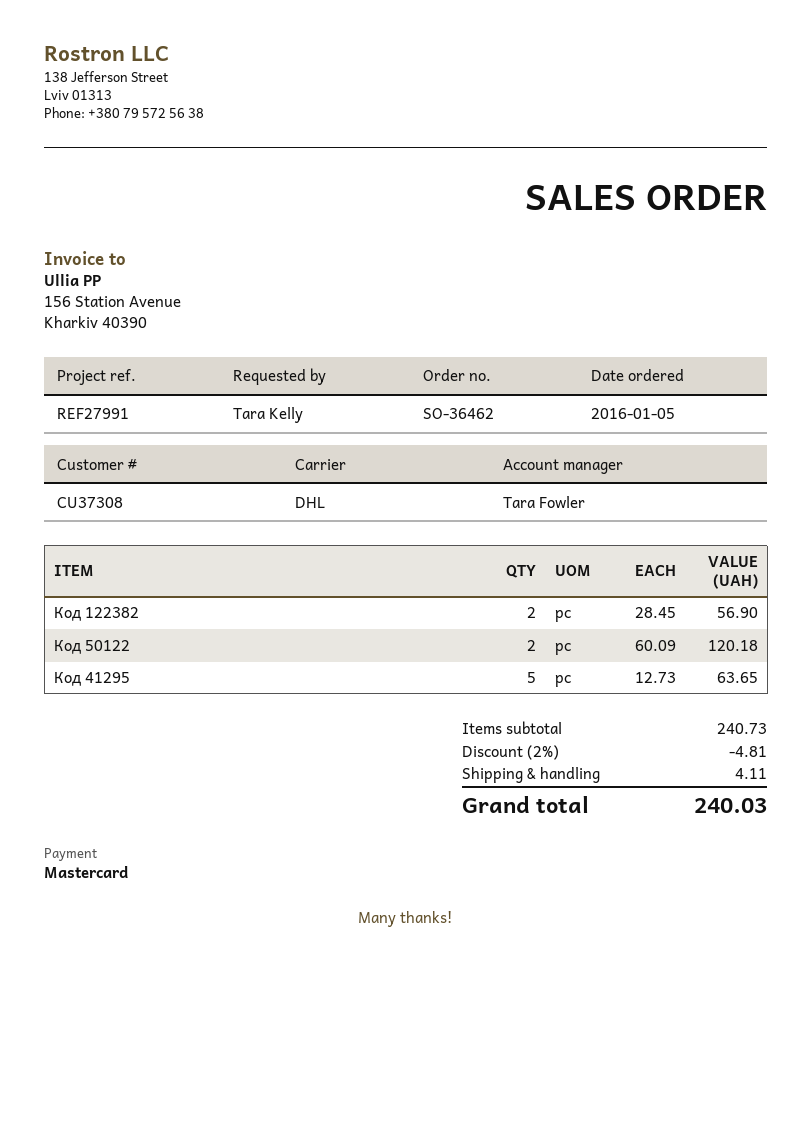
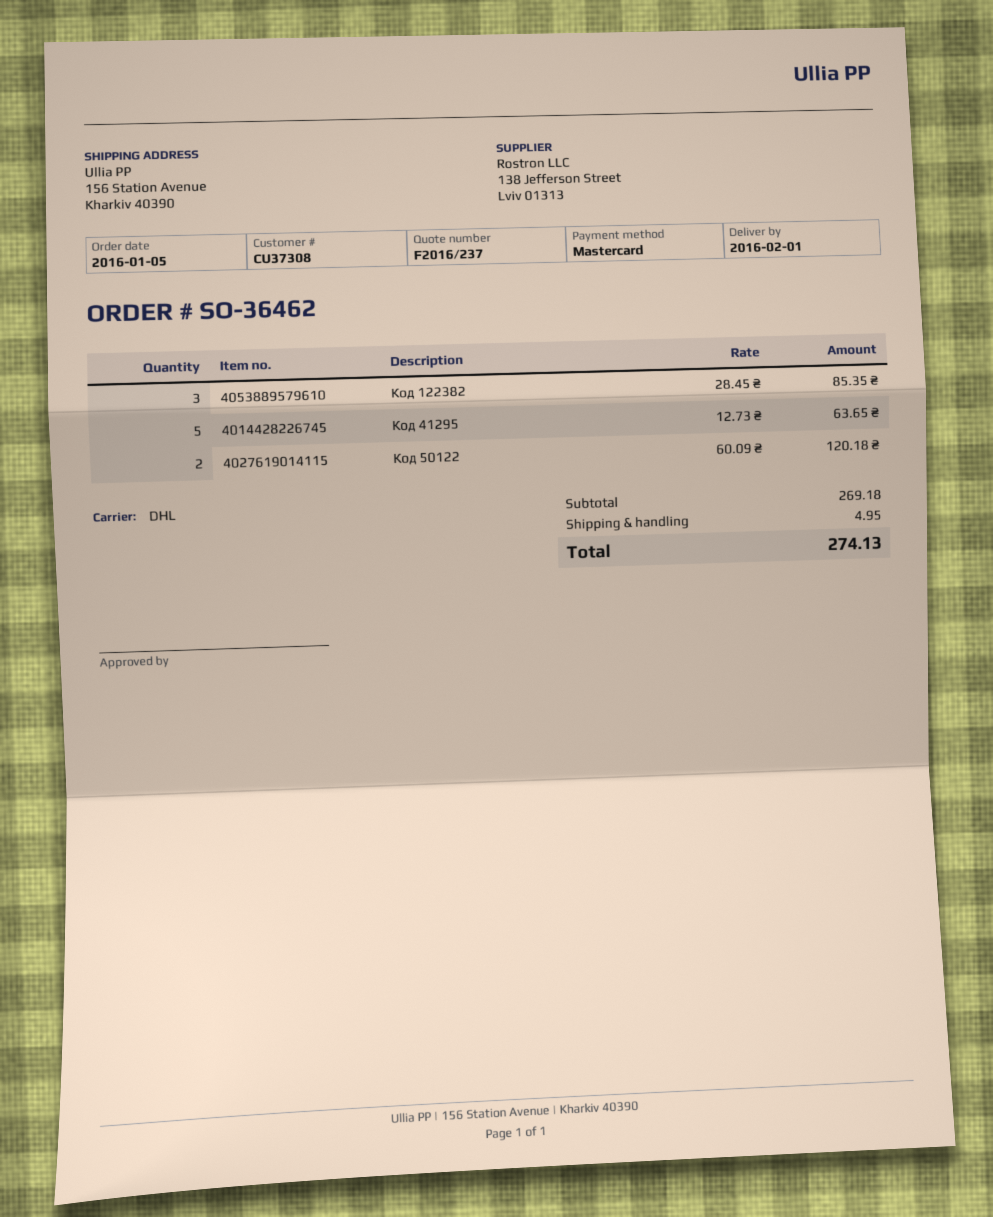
Код 122382: 2 x 28.45 = 56.90 -> 3 x 28.45 = 85.35
subtotal: 240.73 -> 269.18
discount: 2% = 4.81 -> none
shipping: 4.11 -> 4.95
total: 240.03 -> 274.13

